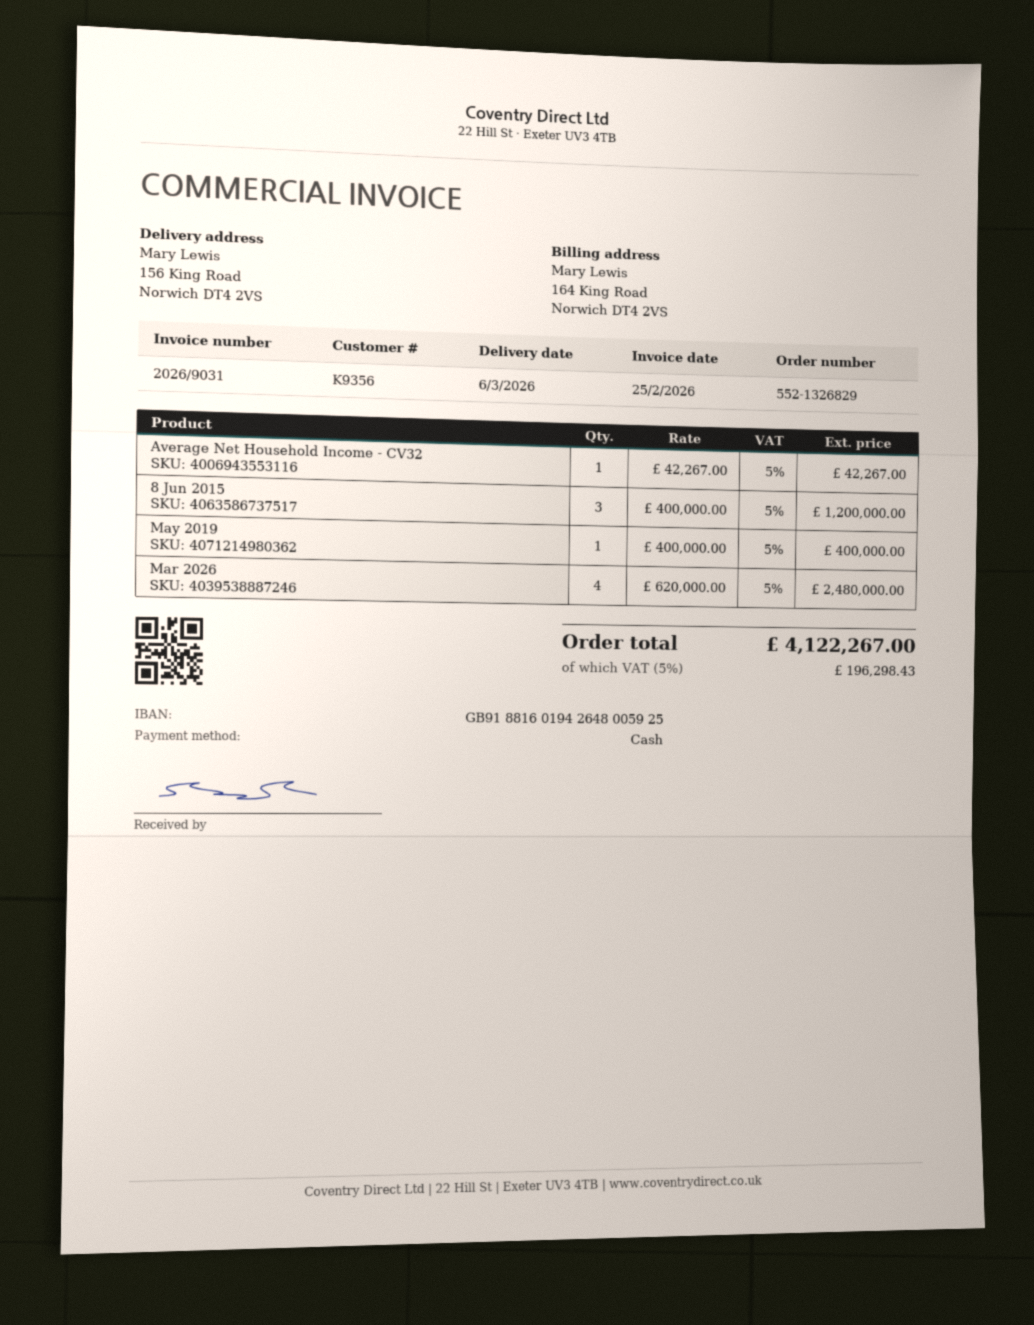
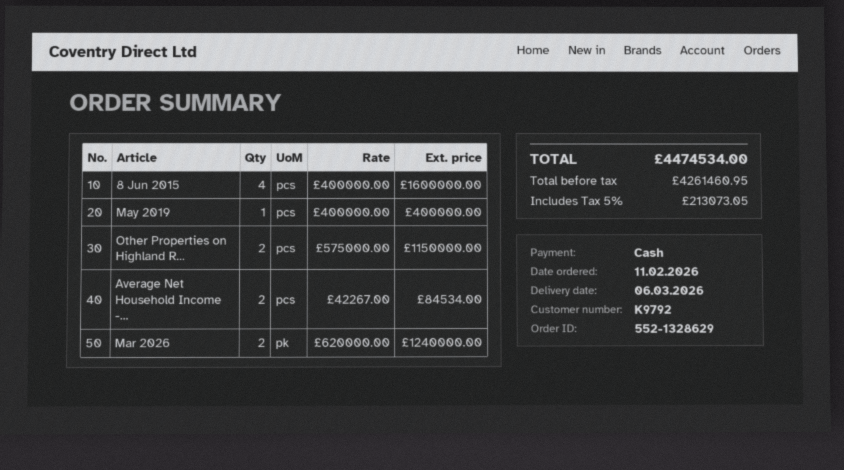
order number: 552-1326829 -> 552-1328629
customer number: K9356 -> K9792
Average Net Household Income - CV32: 1 x 42267.00 = 42267.00 -> 2 x 42267.00 = 84534.00
8 Jun 2015: 3 x 400000.00 = 1200000.00 -> 4 x 400000.00 = 1600000.00
Mar 2026: 4 x 620000.00 = 2480000.00 -> 2 x 620000.00 = 1240000.00
Other Properties on Highland R...: none -> 2 x 575000.00 = 1150000.00
tax: 5% = 196298.43 -> 5% = 213073.05
total: 4122267.00 -> 4474534.00

